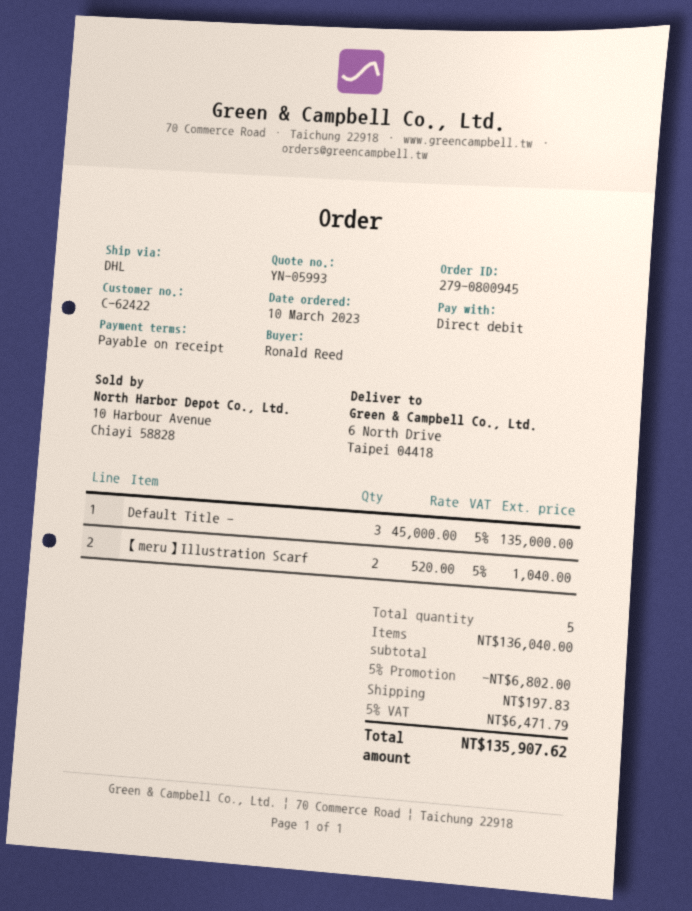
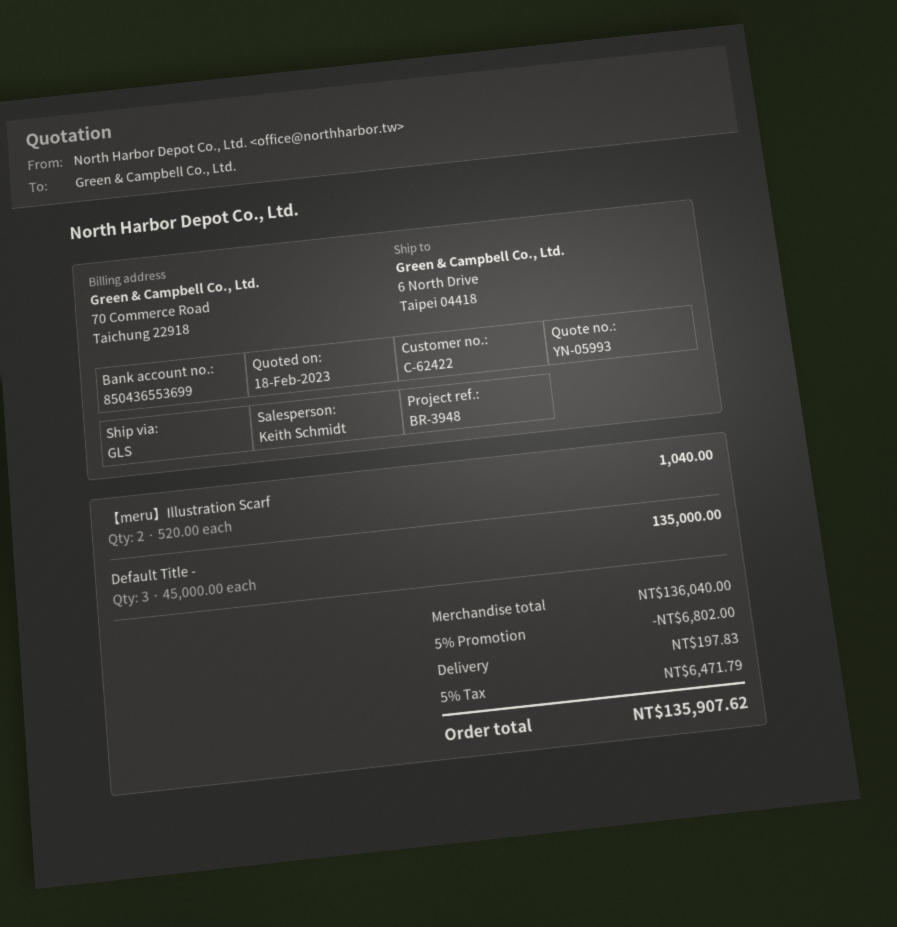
shipping method: DHL -> GLS

